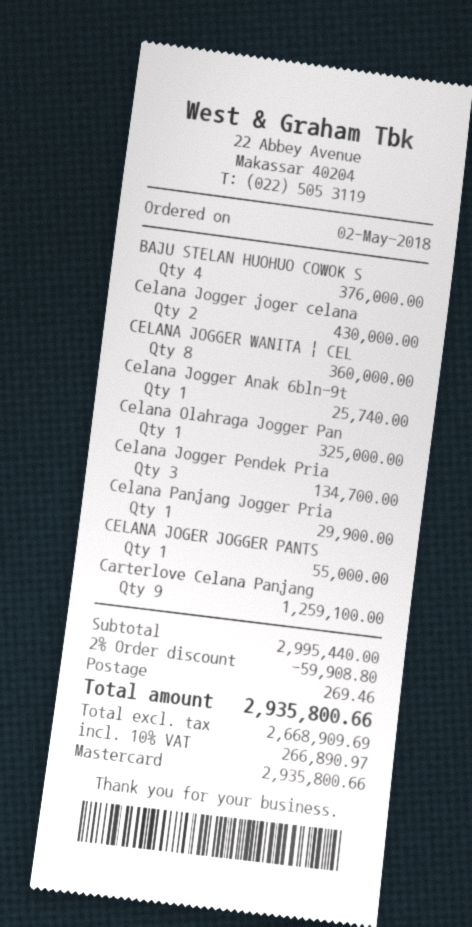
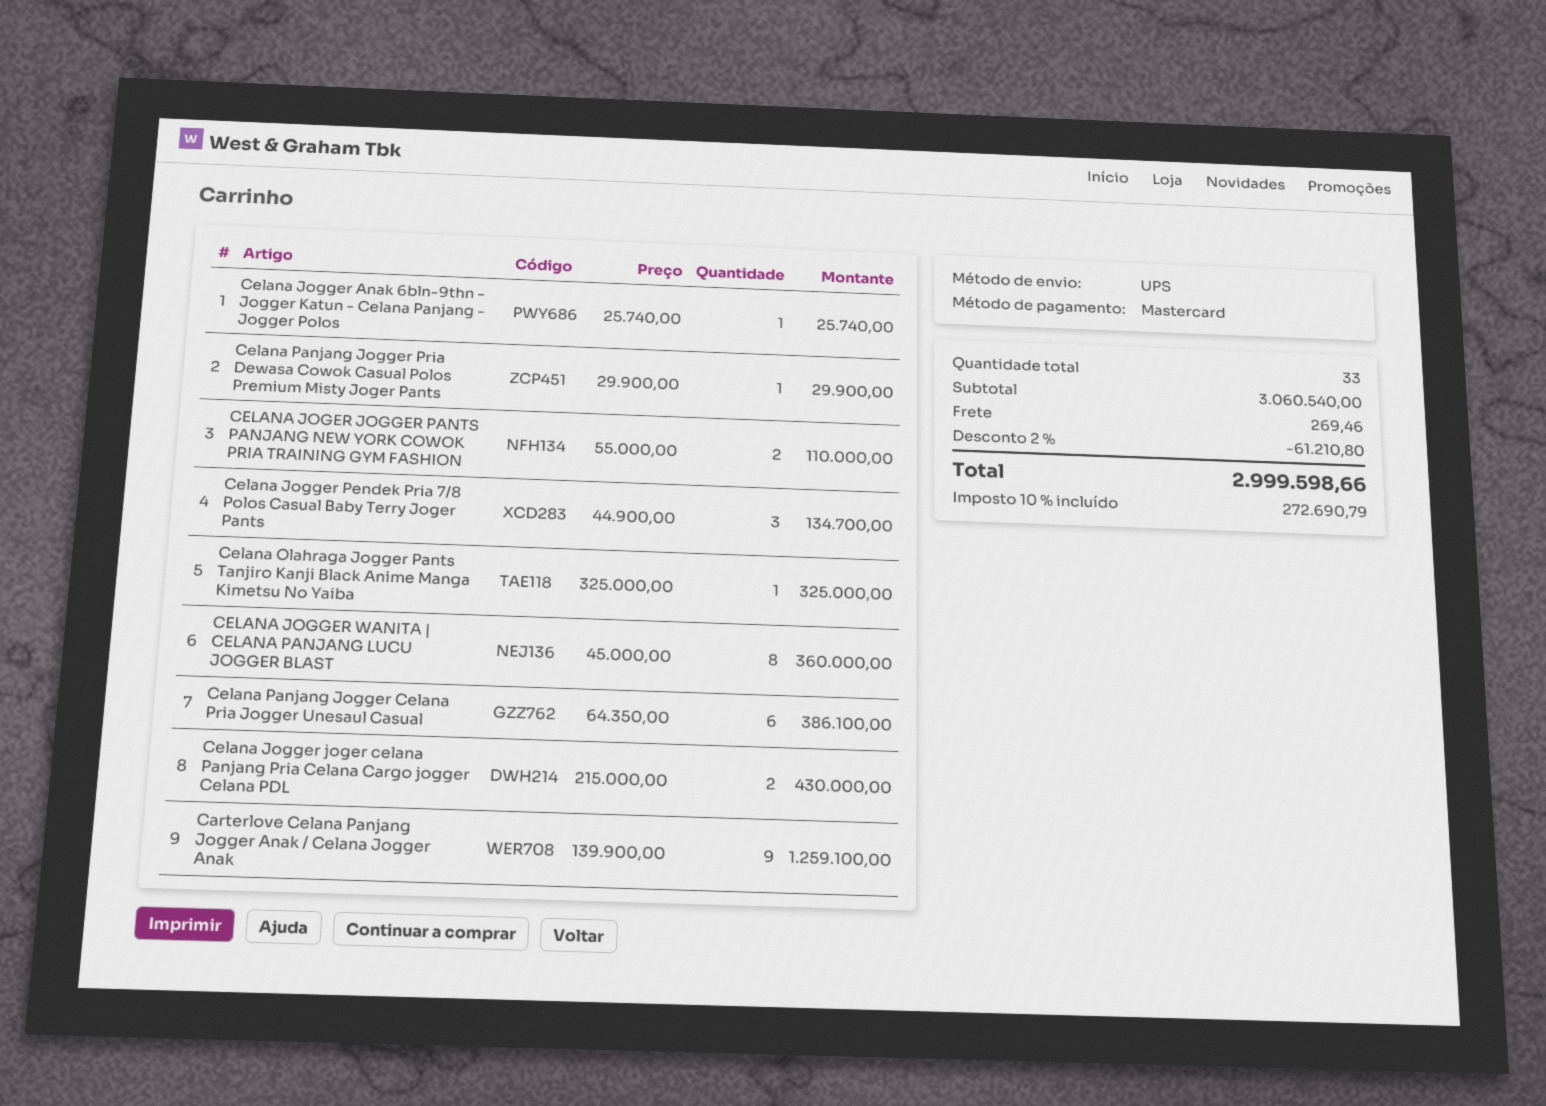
BAJU STELAN HUOHUO COWOK S: 4 for 376000.00 -> none
CELANA JOGER JOGGER PANTS: 1 for 55000.00 -> 2 for 110000.00
Celana Panjang Jogger Celana Pria Jogger Unesaul Casual: none -> 6 for 386100.00
subtotal: 2995440.00 -> 3060540.00
discount: 2% = 59908.80 -> 2% = 61210.80
tax: 10% = 266890.97 -> 10% = 272690.79
total: 2935800.66 -> 2999598.66

